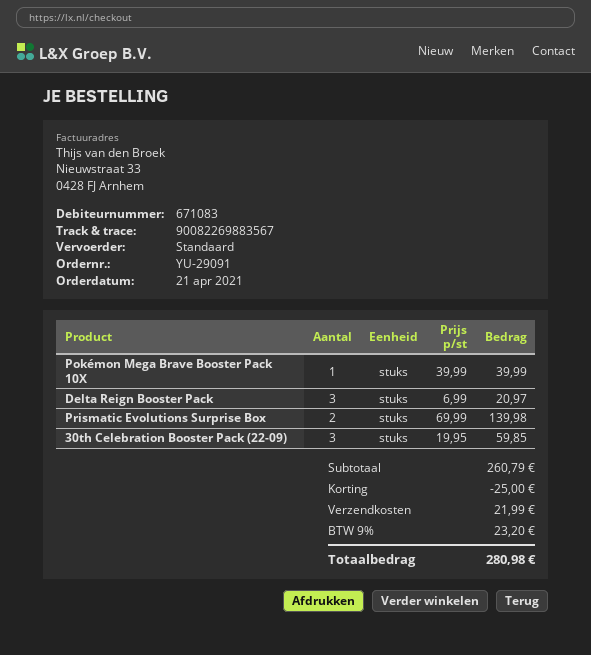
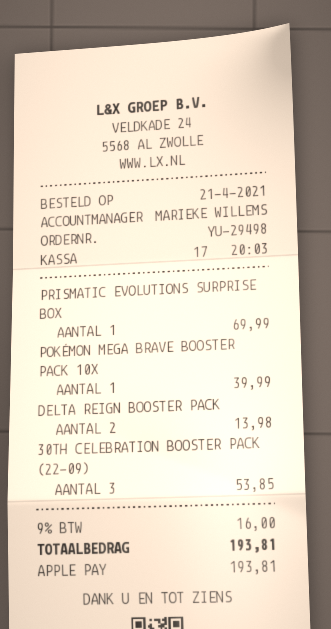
order number: YU-29091 -> YU-29498
Delta Reign Booster Pack: 3 for 20.97 -> 2 for 13.98
Prismatic Evolutions Surprise Box: 2 for 139.98 -> 1 for 69.99
30th Celebration Booster Pack (22-09): 3 for 59.85 -> 3 for 53.85
discount: 25.00 -> none
shipping: 21.99 -> none
tax: 9% = 23.20 -> 9% = 16.00
total: 280.98 -> 193.81

